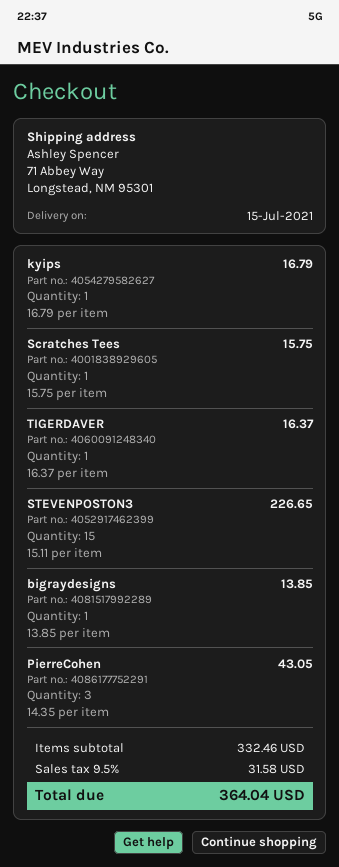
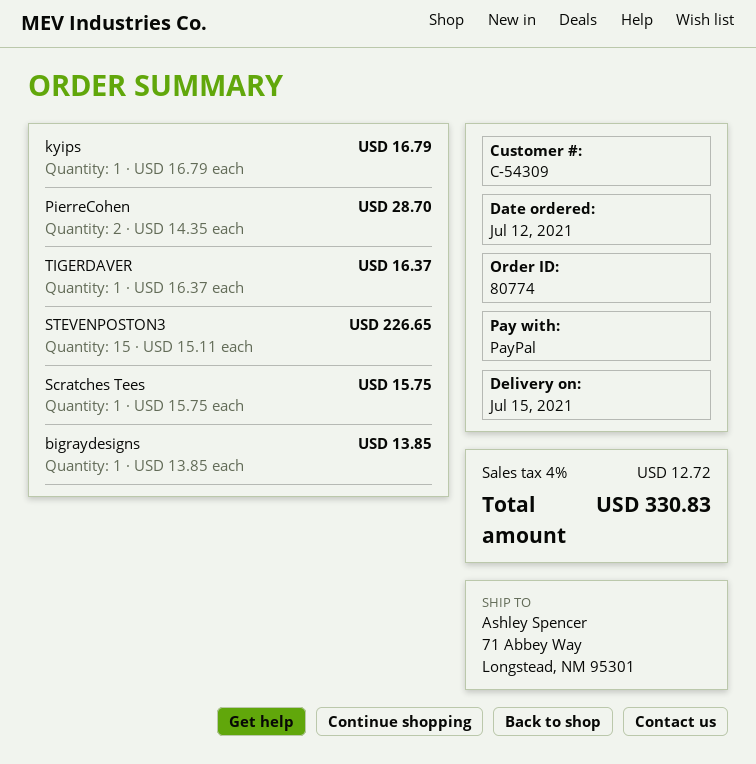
PierreCohen: 3 x 14.35 = 43.05 -> 2 x 14.35 = 28.70
tax: 9.5% = 31.58 -> 4% = 12.72
total: 364.04 -> 330.83

